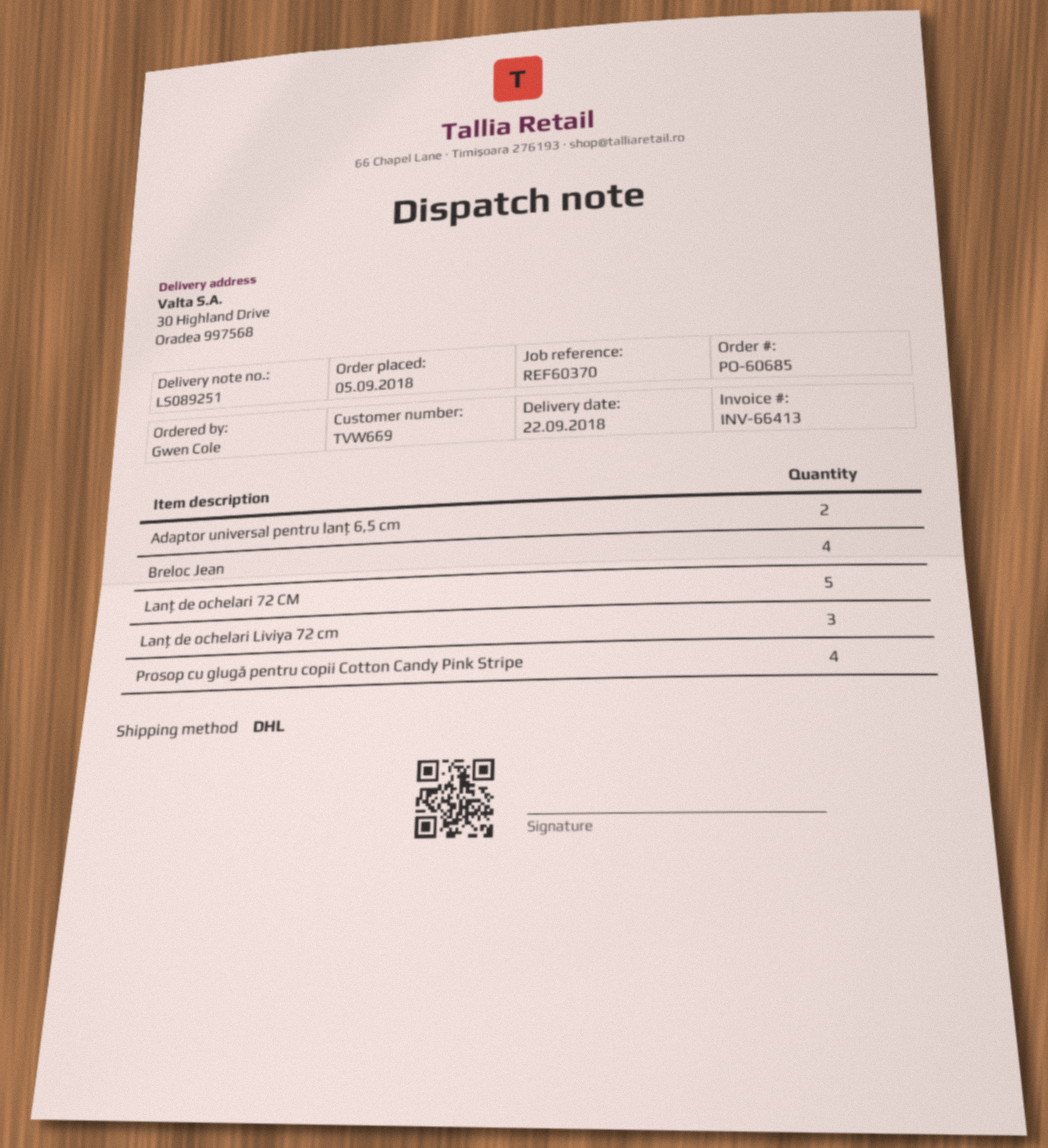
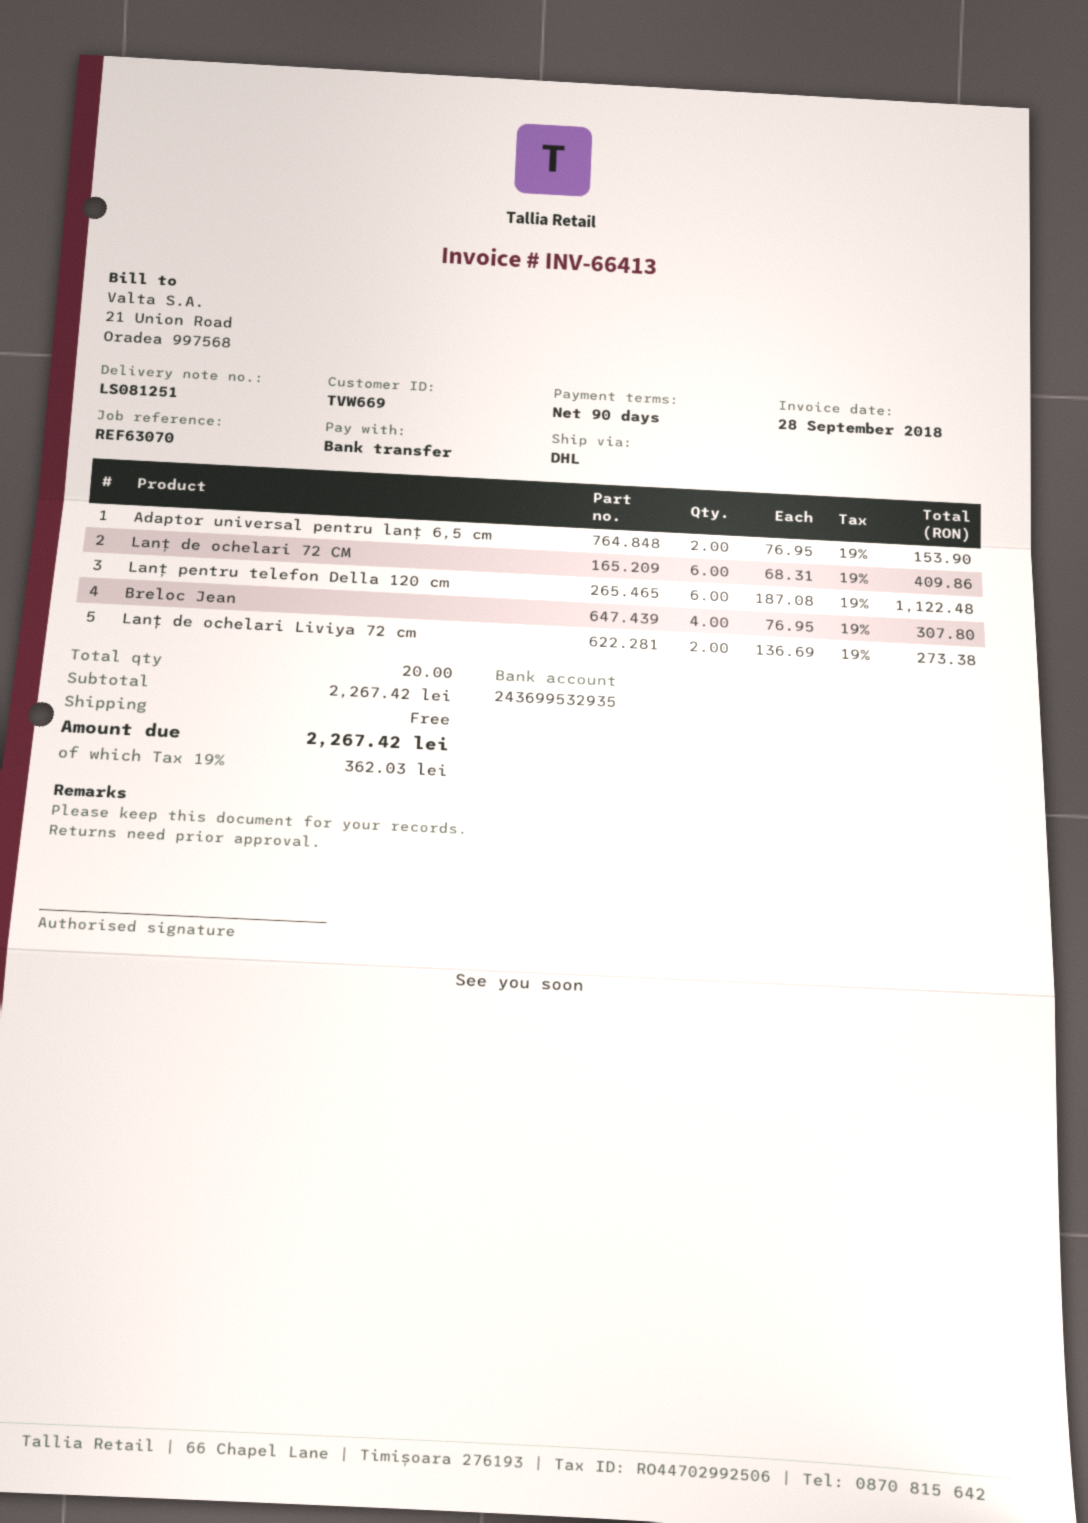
delivery note number: LS089251 -> LS081251
reference: REF60370 -> REF63070
Lanț de ochelari 72 CM: 5 -> 6
Lanț de ochelari Liviya 72 cm: 3 -> 2
Prosop cu glugă pentru copii Cotton Candy Pink Stripe: 4 -> none
Lanț pentru telefon Della 120 cm: none -> 6

